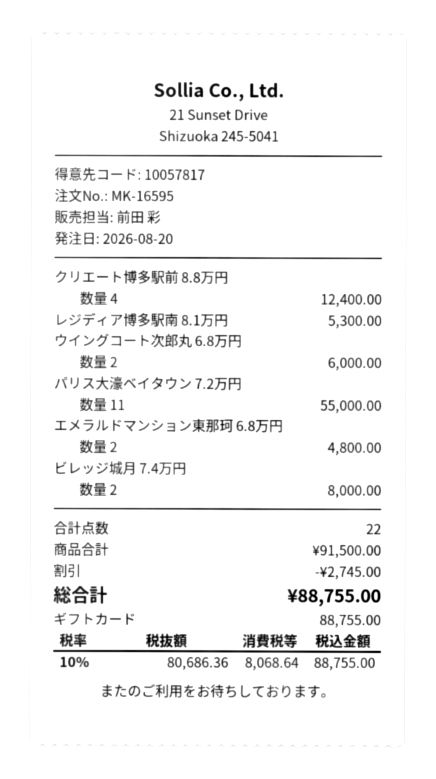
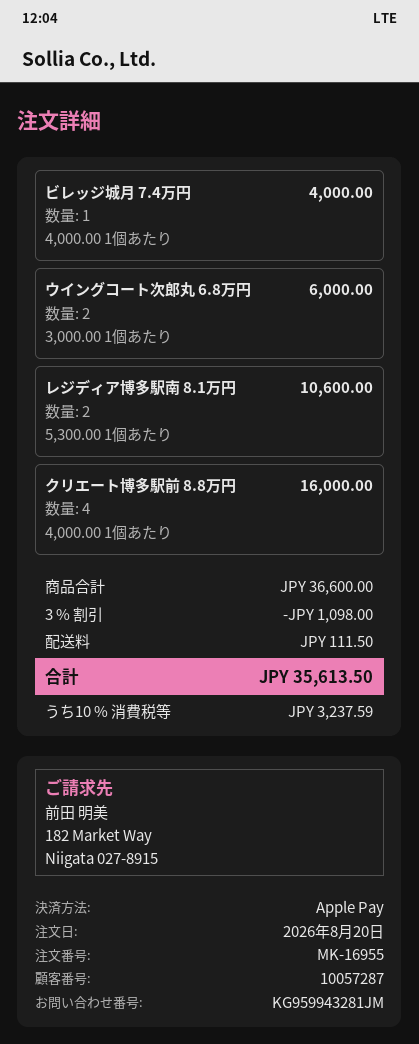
order number: MK-16595 -> MK-16955
customer number: 10057817 -> 10057287
payment method: gift card -> Apple Pay
クリエート博多駅前 8.8万円: 4 for 12400.00 -> 4 for 16000.00
レジディア博多駅南 8.1万円: 1 for 5300.00 -> 2 for 10600.00
パリス大濠ベイタウン 7.2万円: 11 for 55000.00 -> none
エメラルドマンション東那珂 6.8万円: 2 for 4800.00 -> none
ビレッジ城月 7.4万円: 2 for 8000.00 -> 1 for 4000.00
subtotal: 91500.00 -> 36600.00
discount: 2745.00 -> 1098.00
shipping: none -> 111.50
tax: 10% = 8068.64 -> 10% = 3237.59
total: 88755.00 -> 35613.50

